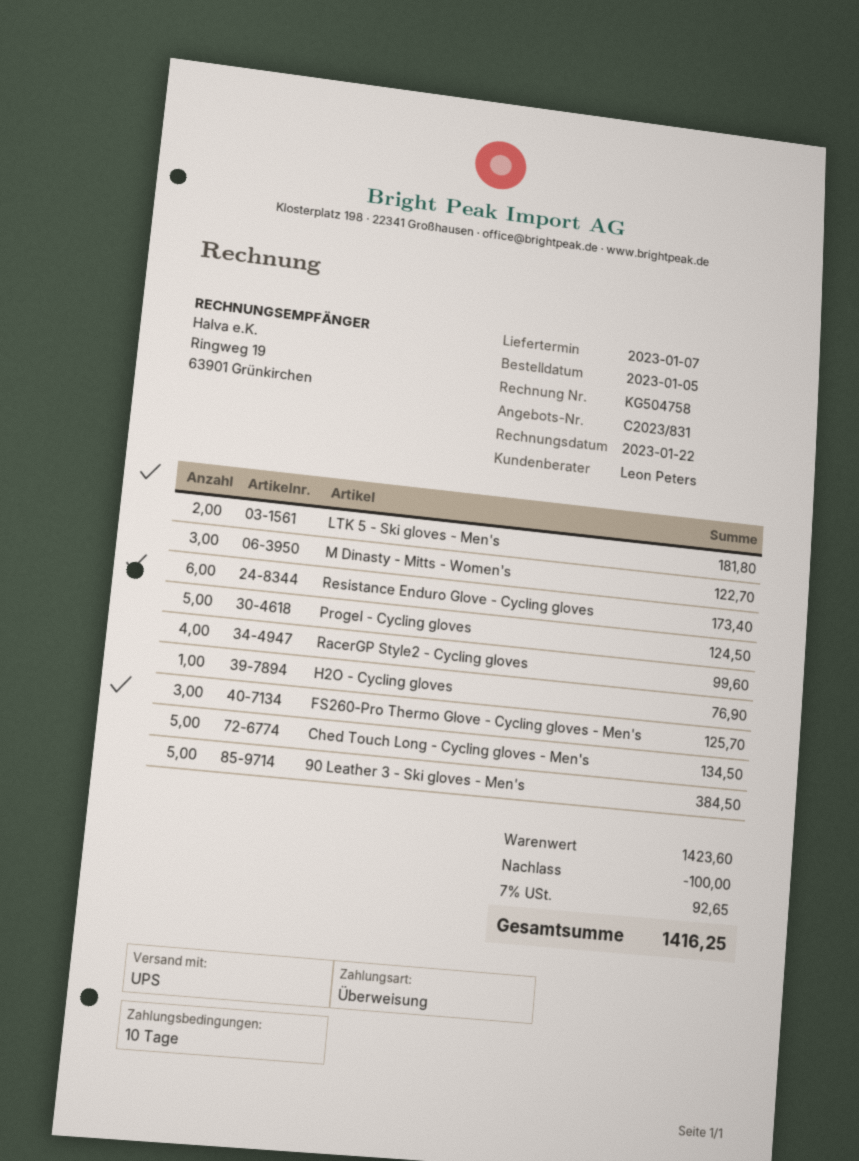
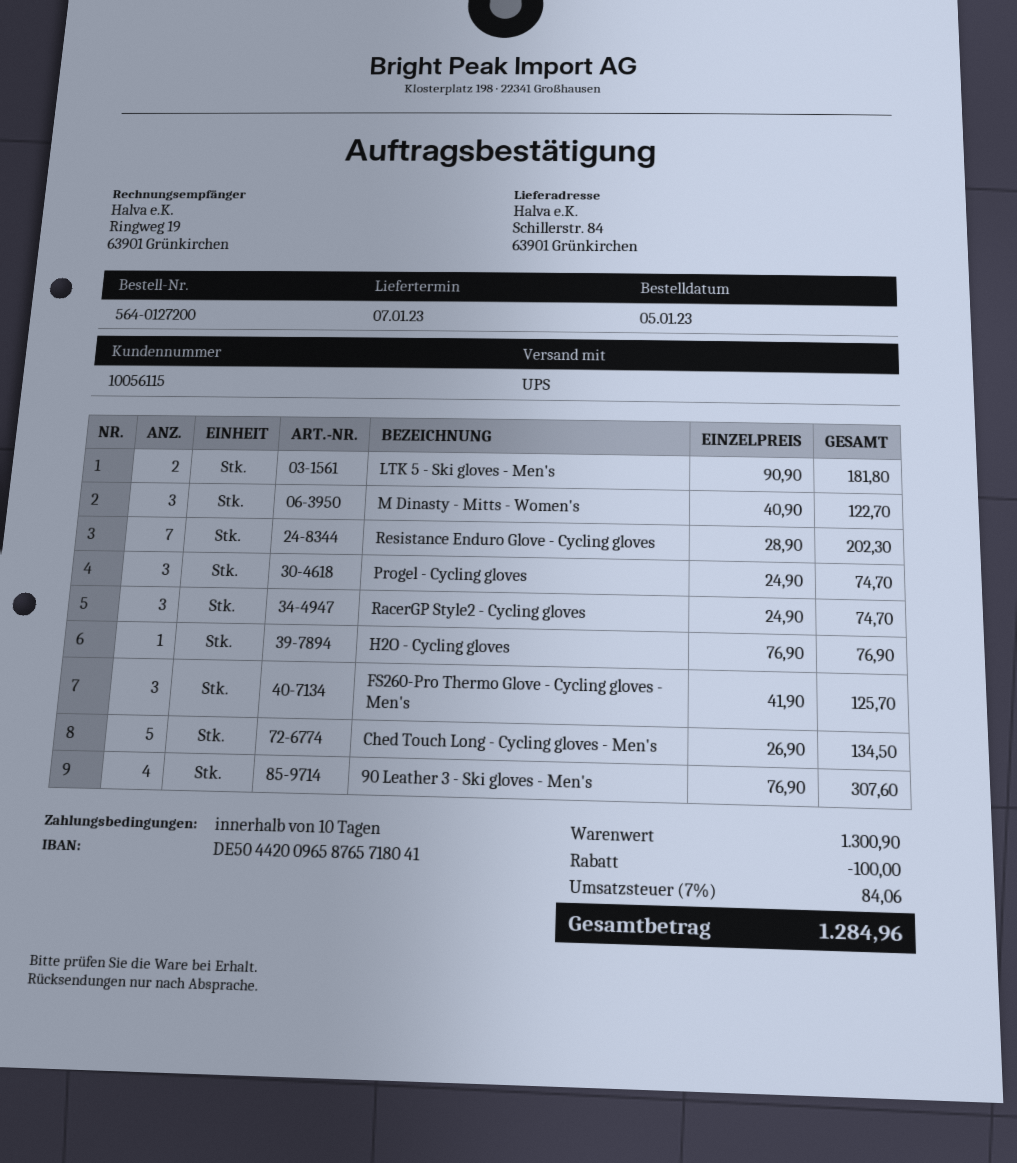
Resistance Enduro Glove - Cycling gloves: 6 for 173.40 -> 7 for 202.30
Progel - Cycling gloves: 5 for 124.50 -> 3 for 74.70
RacerGP Style2 - Cycling gloves: 4 for 99.60 -> 3 for 74.70
90 Leather 3 - Ski gloves - Men's: 5 for 384.50 -> 4 for 307.60
subtotal: 1423.60 -> 1300.90
tax: 7% = 92.65 -> 7% = 84.06
total: 1416.25 -> 1284.96

